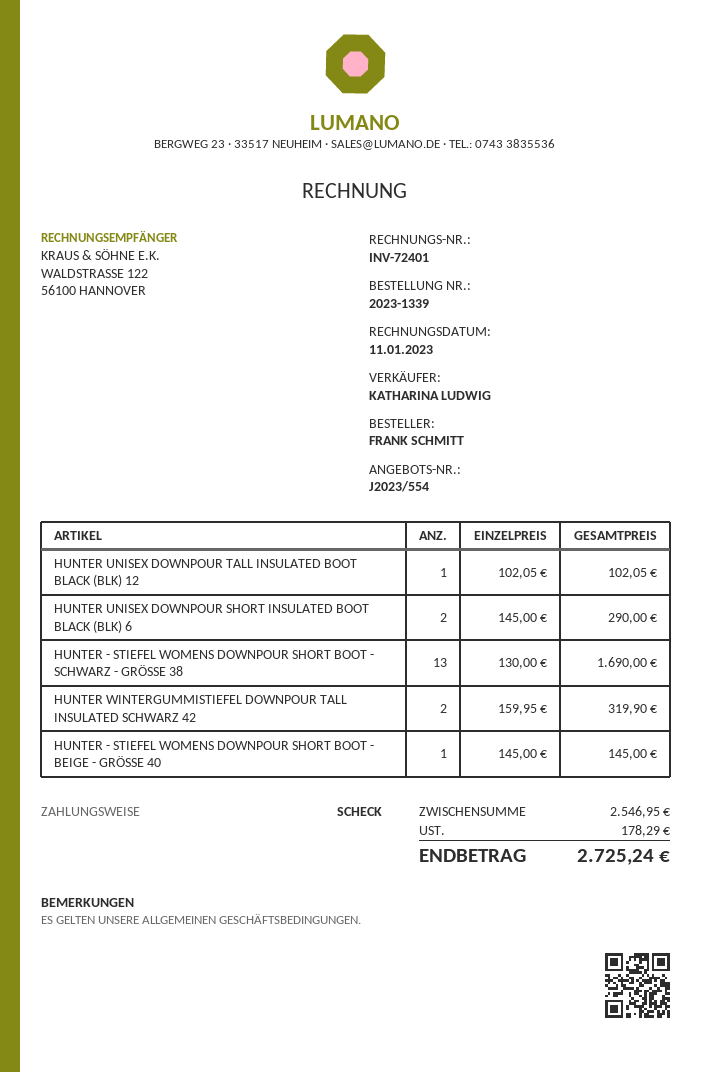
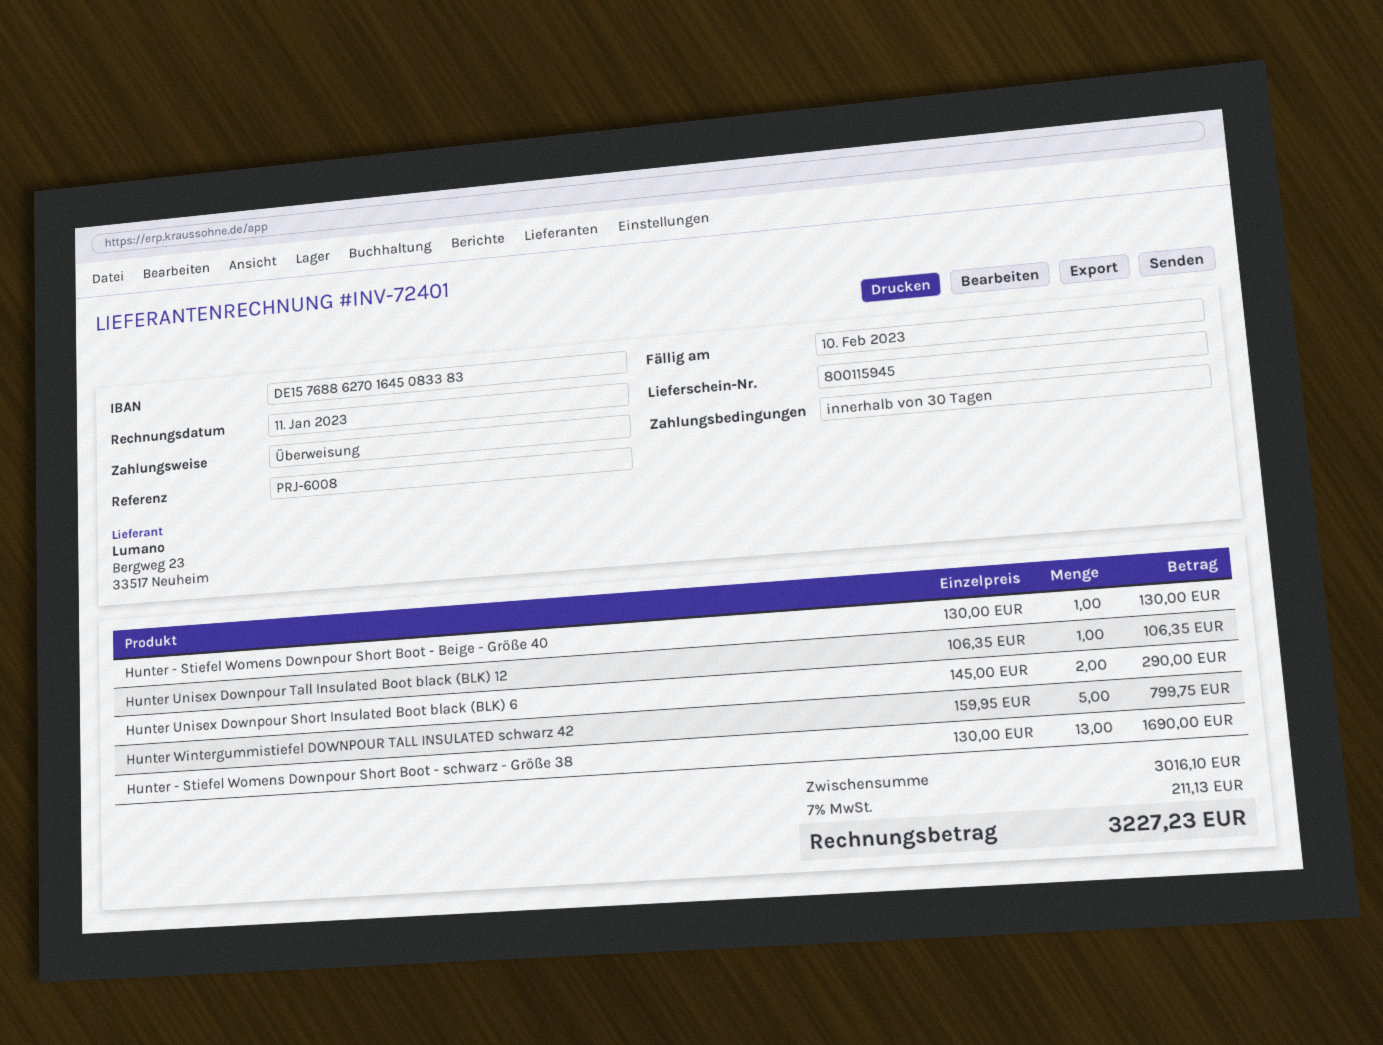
payment method: cheque -> bank transfer
HUNTER UNISEX DOWNPOUR TALL INSULATED BOOT BLACK (BLK) 12: 1 x 102.05 = 102.05 -> 1 x 106.35 = 106.35
HUNTER WINTERGUMMISTIEFEL DOWNPOUR TALL INSULATED SCHWARZ 42: 2 x 159.95 = 319.90 -> 5 x 159.95 = 799.75
HUNTER - STIEFEL WOMENS DOWNPOUR SHORT BOOT - BEIGE - GRÖSSE 40: 1 x 145.00 = 145.00 -> 1 x 130.00 = 130.00
subtotal: 2546.95 -> 3016.10
tax: 178.29 -> 211.13
total: 2725.24 -> 3227.23

